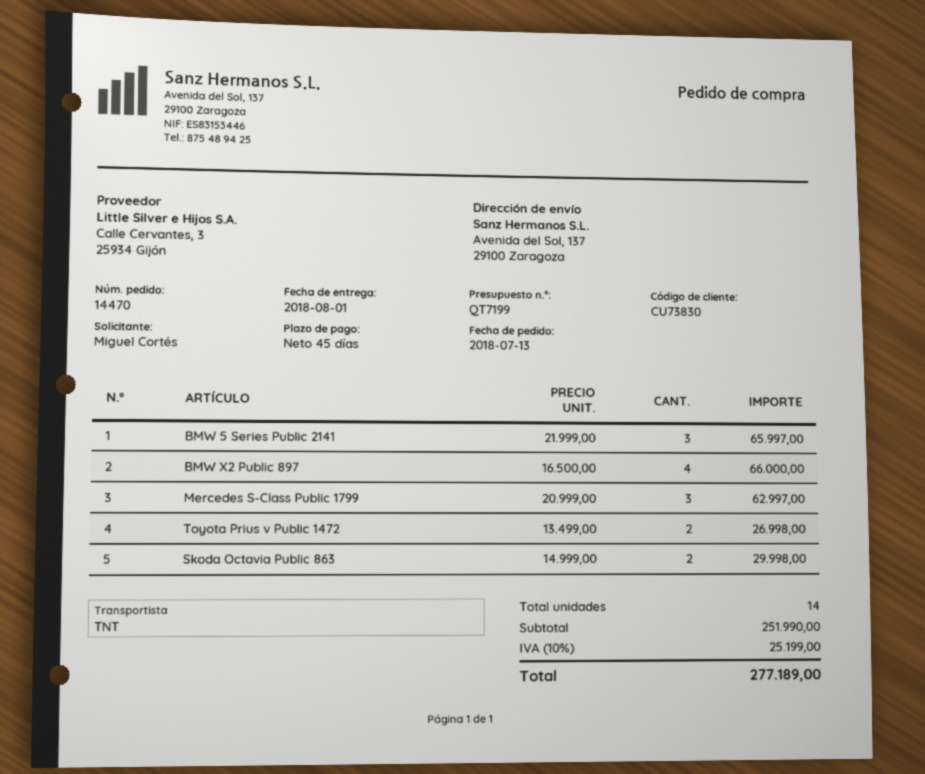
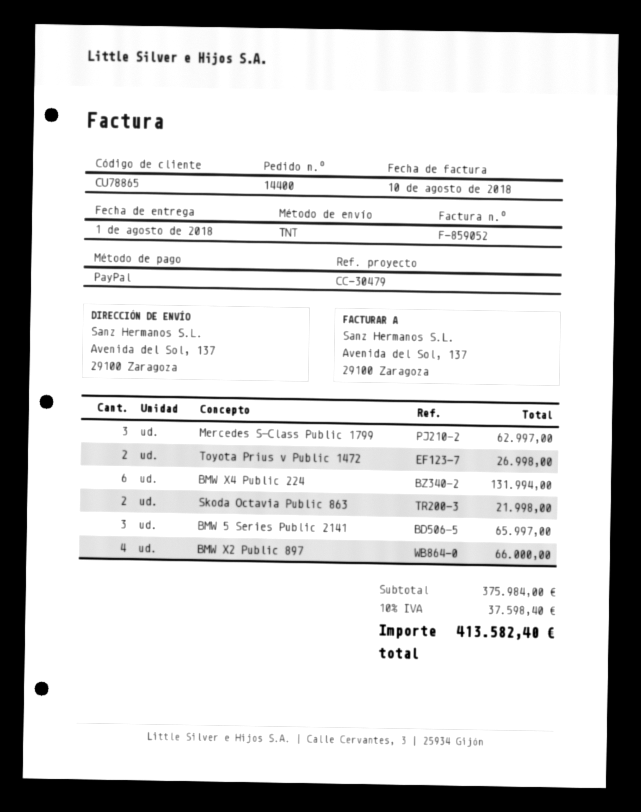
order number: 14470 -> 14400
customer number: CU73830 -> CU78865
Skoda Octavia Public 863: 2 for 29998.00 -> 2 for 21998.00
BMW X4 Public 224: none -> 6 for 131994.00
subtotal: 251990.00 -> 375984.00
tax: 10% = 25199.00 -> 10% = 37598.40
total: 277189.00 -> 413582.40

